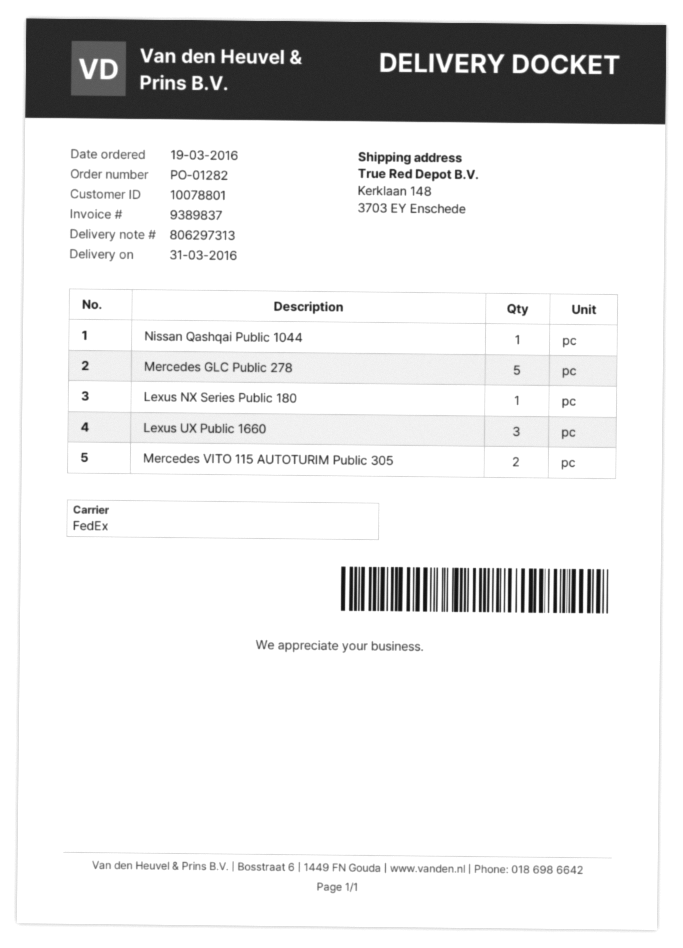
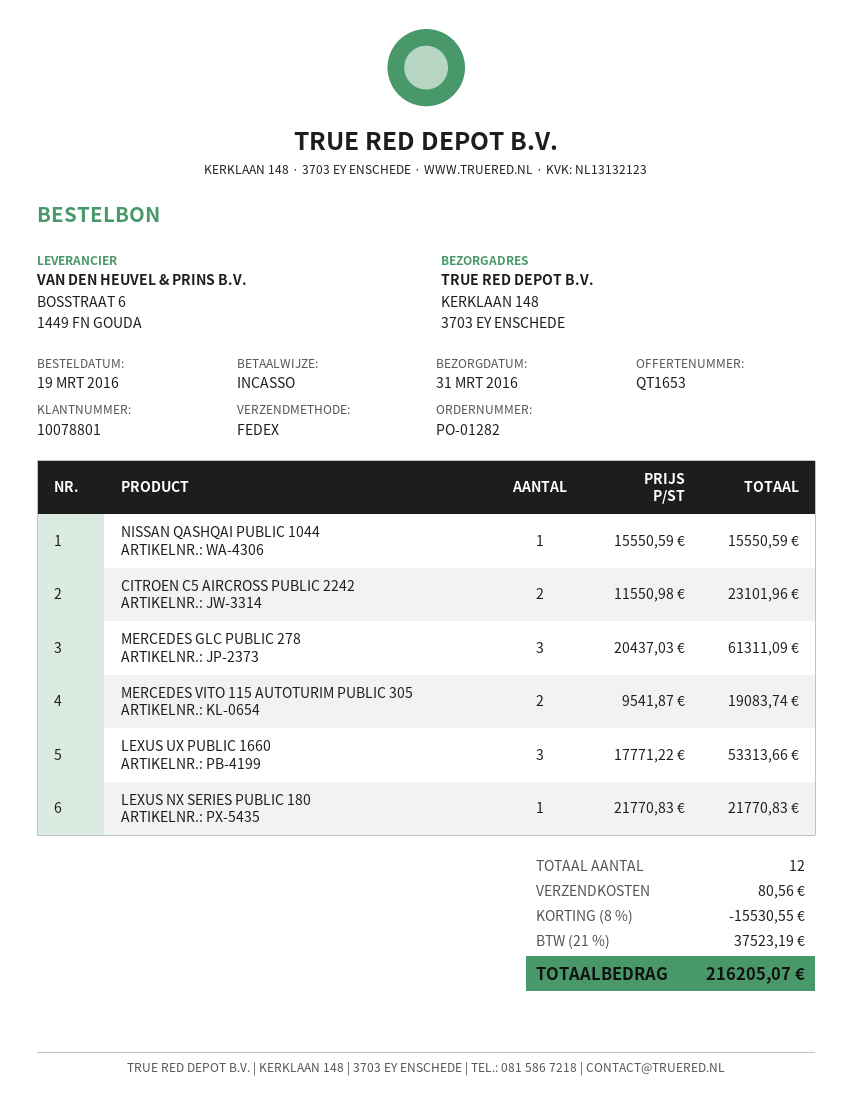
Mercedes GLC Public 278: 5 -> 3
CITROEN C5 AIRCROSS PUBLIC 2242: none -> 2

